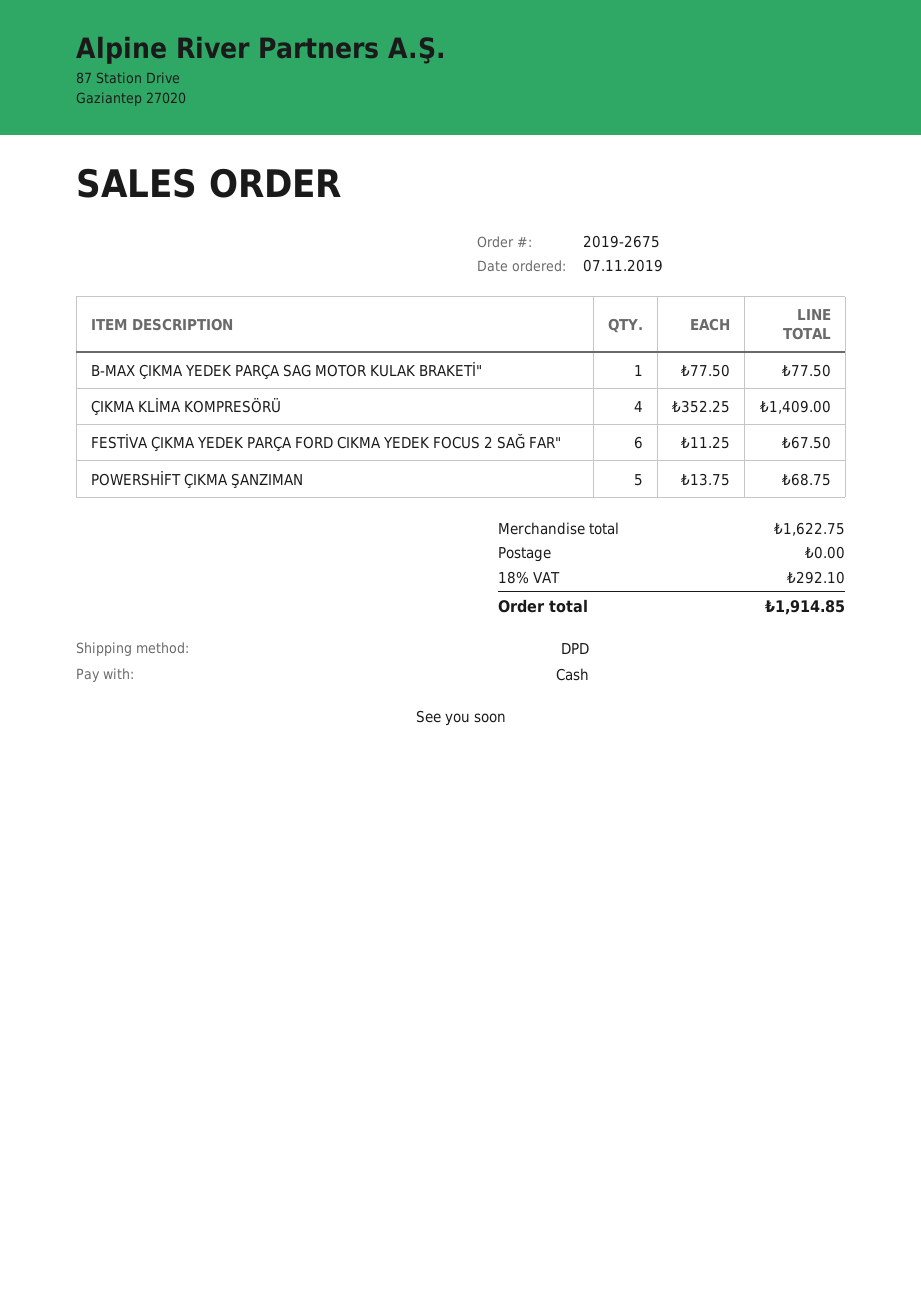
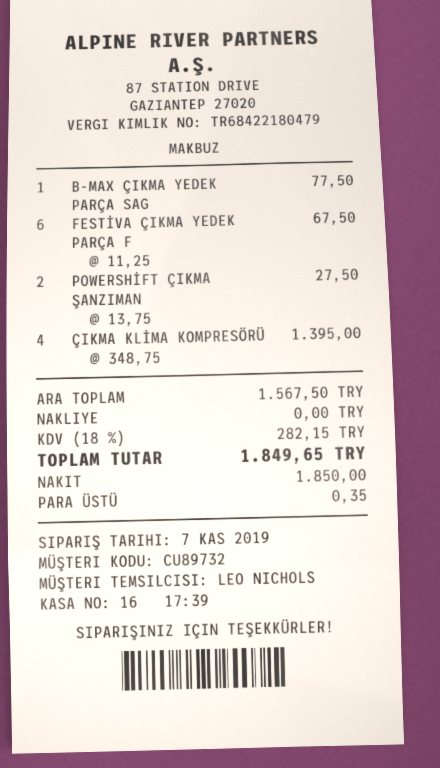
ÇIKMA KLİMA KOMPRESÖRÜ: 4 x 352.25 = 1409.00 -> 4 x 348.75 = 1395.00
POWERSHİFT ÇIKMA ŞANZIMAN: 5 x 13.75 = 68.75 -> 2 x 13.75 = 27.50
subtotal: 1622.75 -> 1567.50
tax: 18% = 292.10 -> 18% = 282.15
total: 1914.85 -> 1849.65

